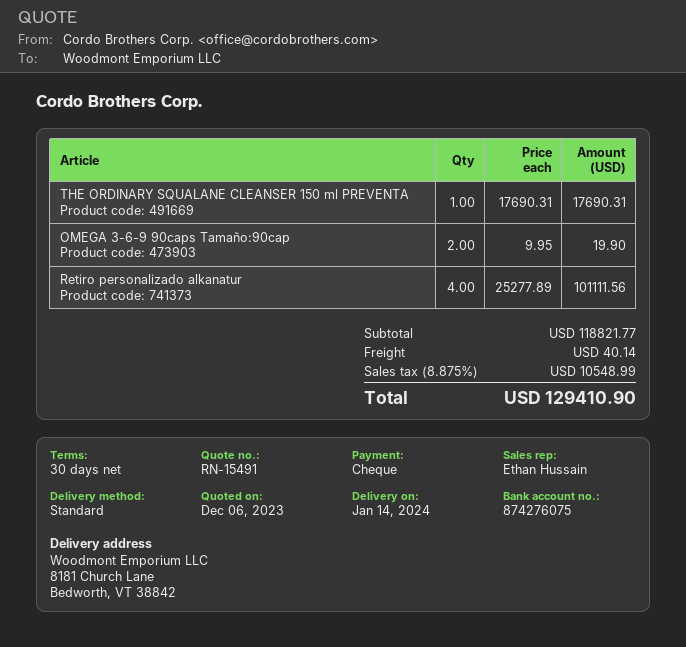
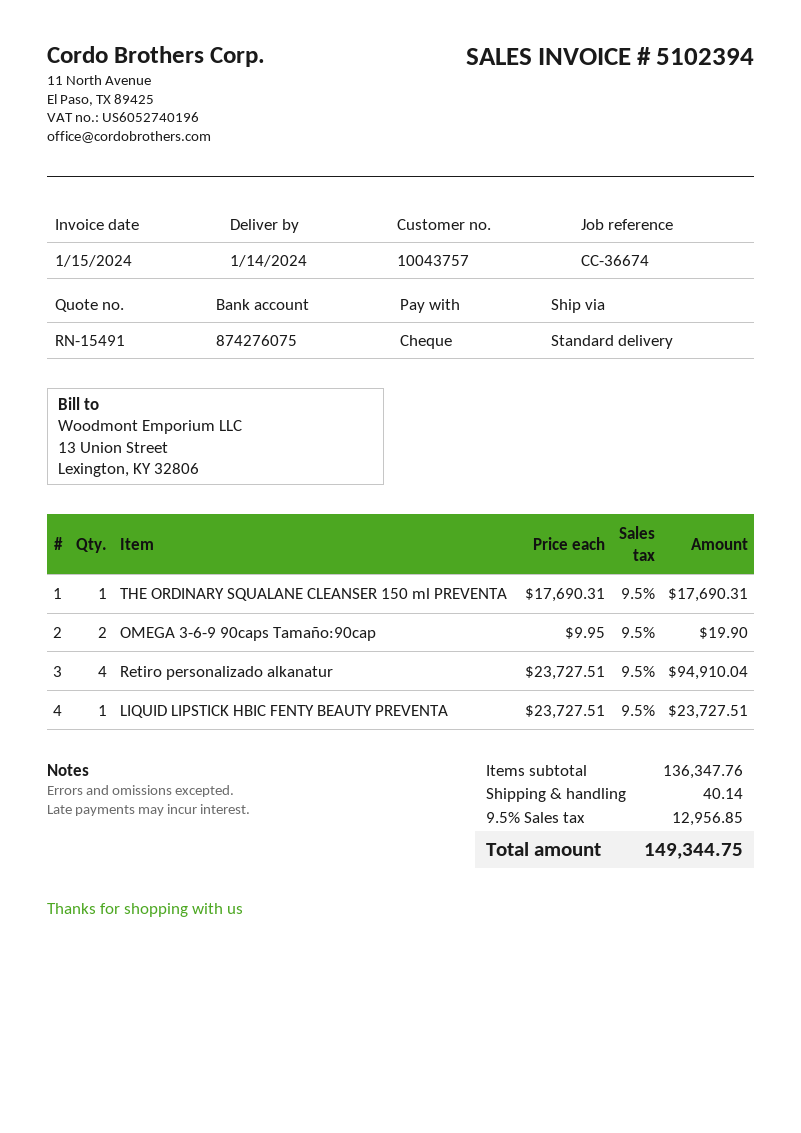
Retiro personalizado alkanatur: 4 x 25277.89 = 101111.56 -> 4 x 23727.51 = 94910.04
LIQUID LIPSTICK HBIC FENTY BEAUTY PREVENTA: none -> 1 x 23727.51 = 23727.51
subtotal: 118821.77 -> 136347.76
tax: 8.875% = 10548.99 -> 9.5% = 12956.85
total: 129410.90 -> 149344.75

